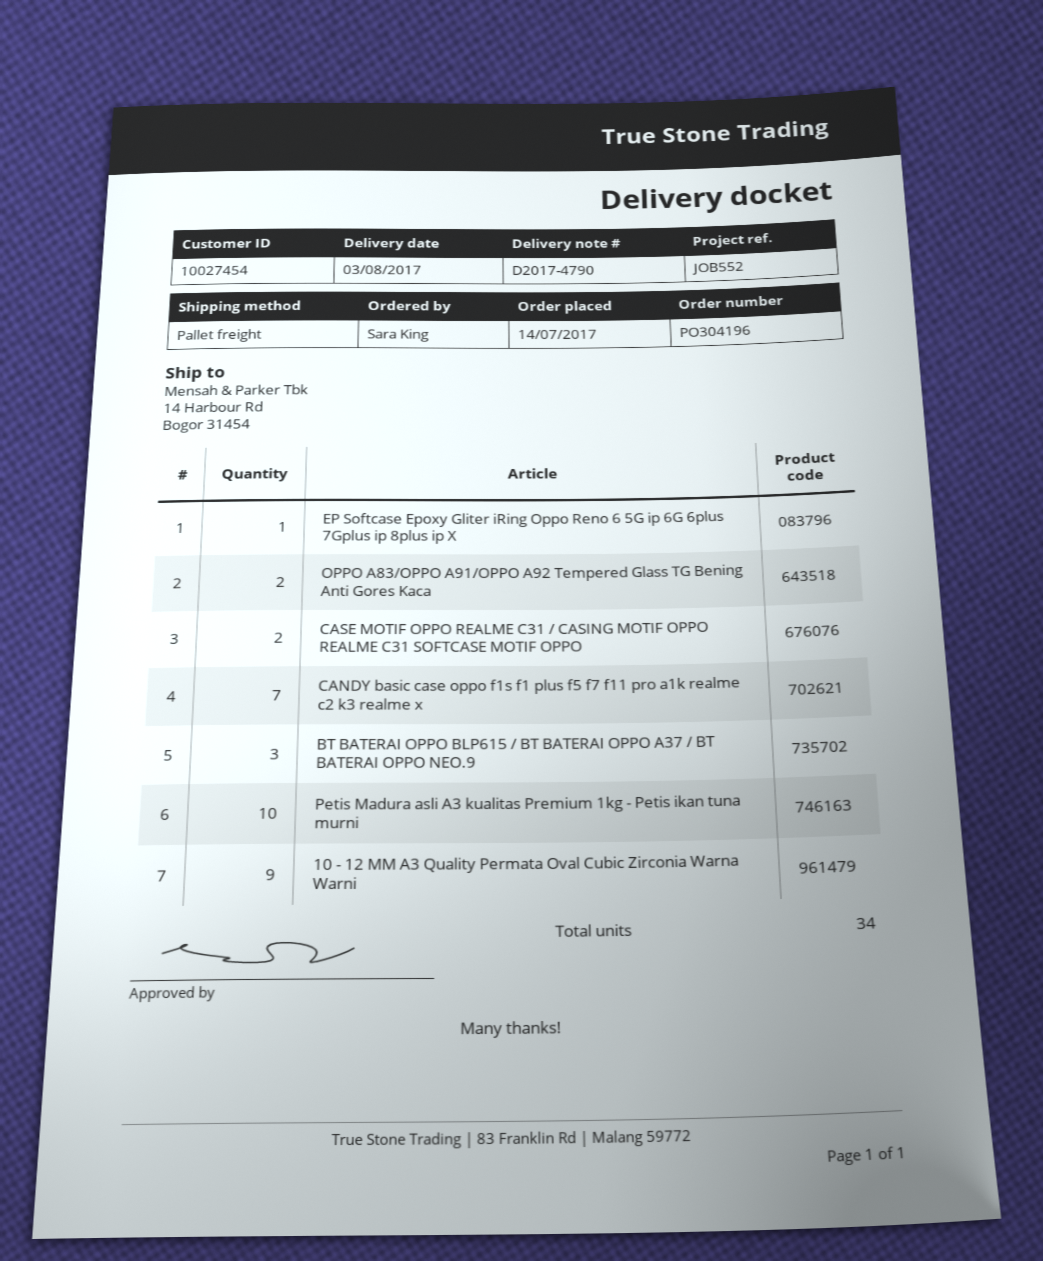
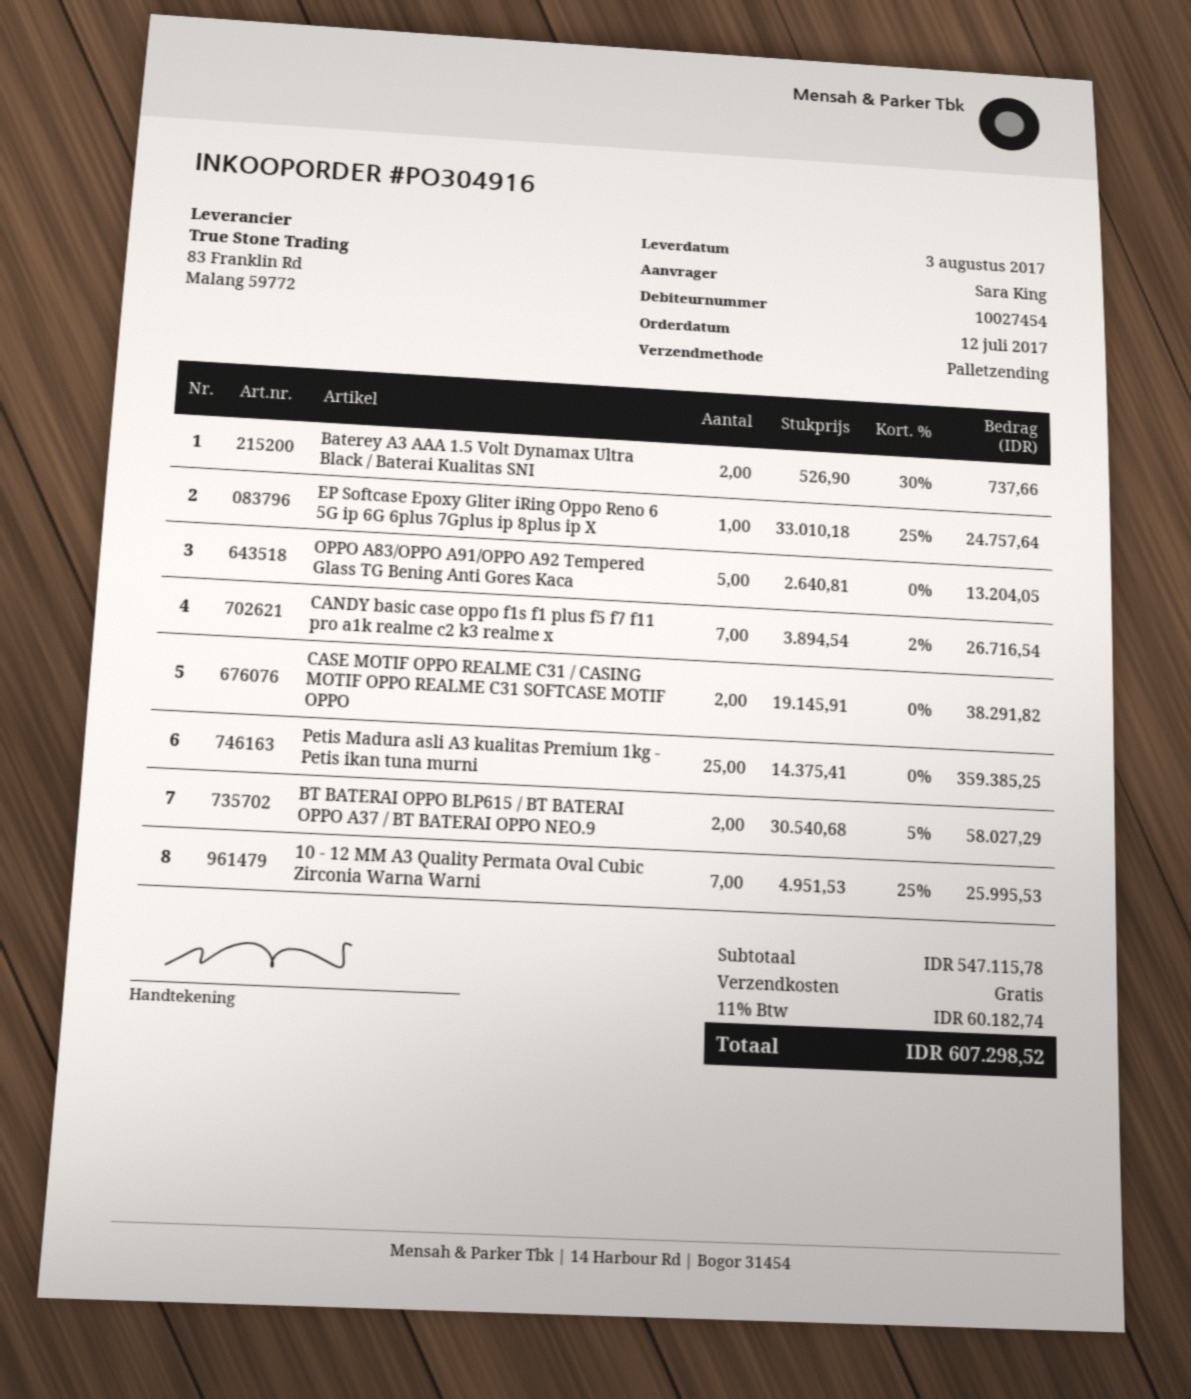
order number: PO304196 -> PO304916
order date: 2017-07-14 -> 2017-07-12
OPPO A83/OPPO A91/OPPO A92 Tempered Glass TG Bening Anti Gores Kaca: 2 -> 5
BT BATERAI OPPO BLP615 / BT BATERAI OPPO A37 / BT BATERAI OPPO NEO.9: 3 -> 2
Petis Madura asli A3 kualitas Premium 1kg - Petis ikan tuna murni: 10 -> 25
10 - 12 MM A3 Quality Permata Oval Cubic Zirconia Warna Warni: 9 -> 7
Baterey A3 AAA 1.5 Volt Dynamax Ultra Black / Baterai Kualitas SNI: none -> 2

